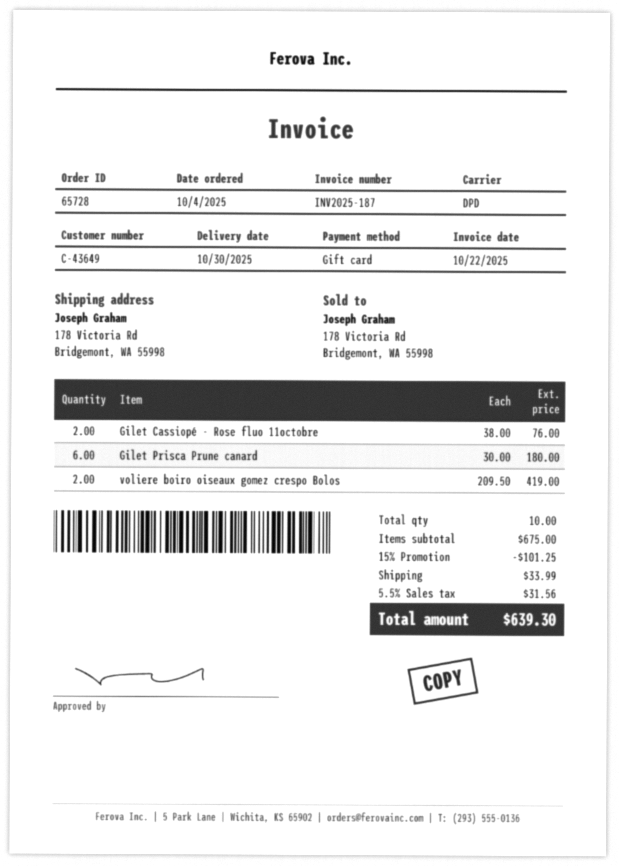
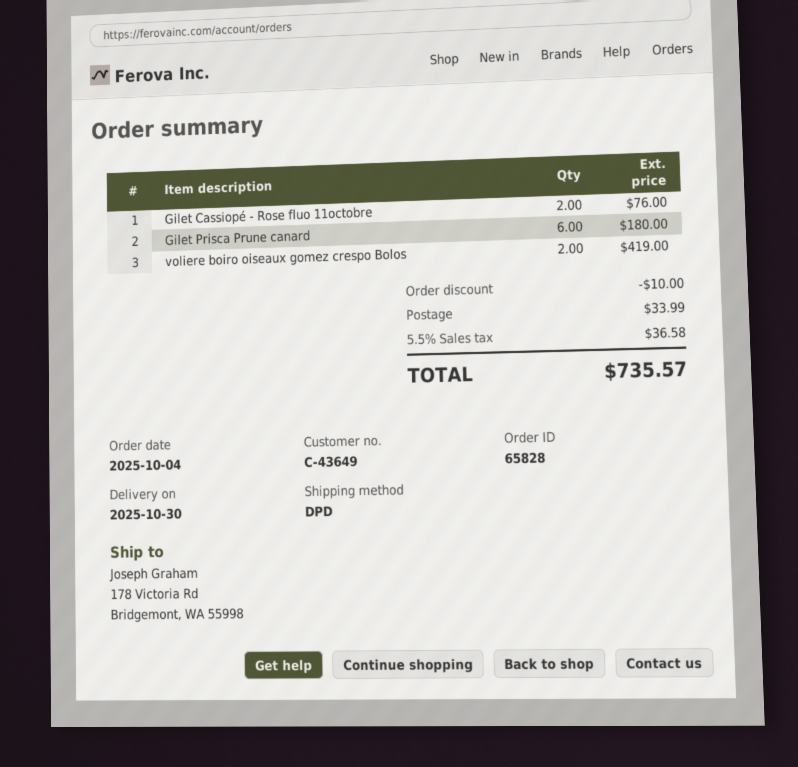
order number: 65728 -> 65828
discount: 101.25 -> 10.00
tax: 5.5% = 31.56 -> 5.5% = 36.58
total: 639.30 -> 735.57

